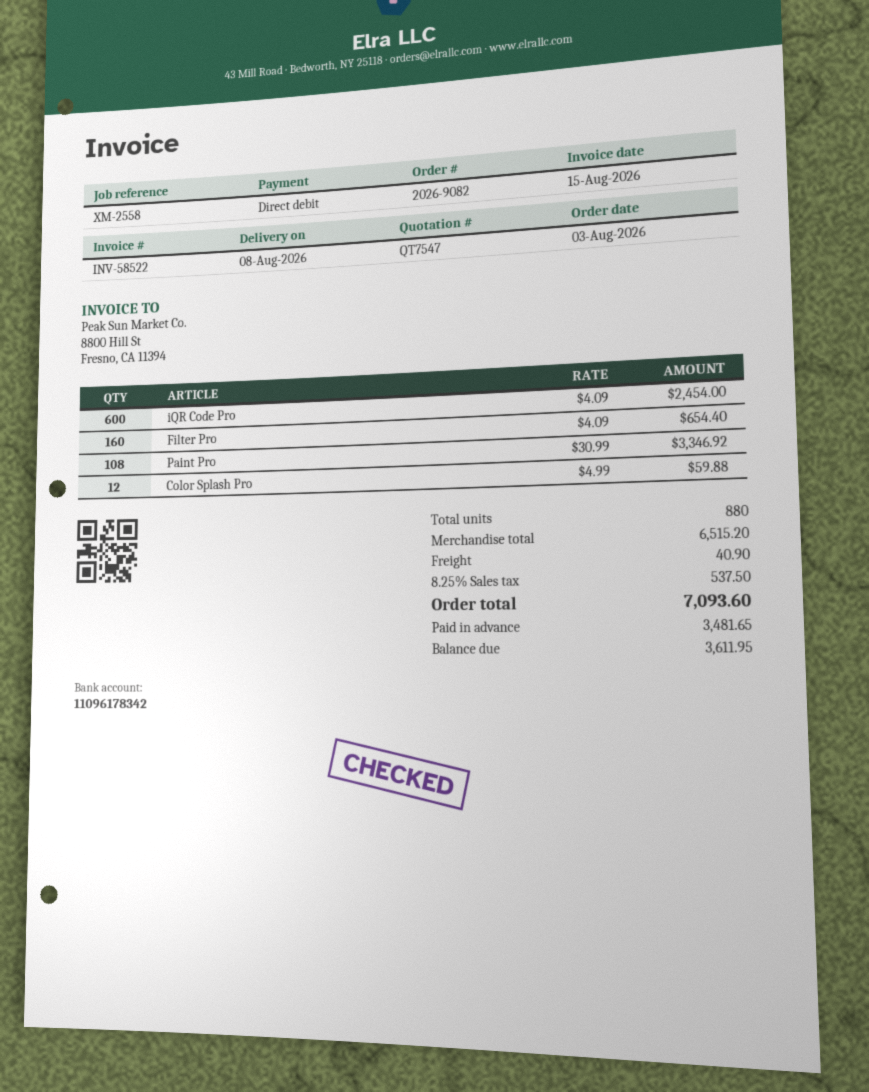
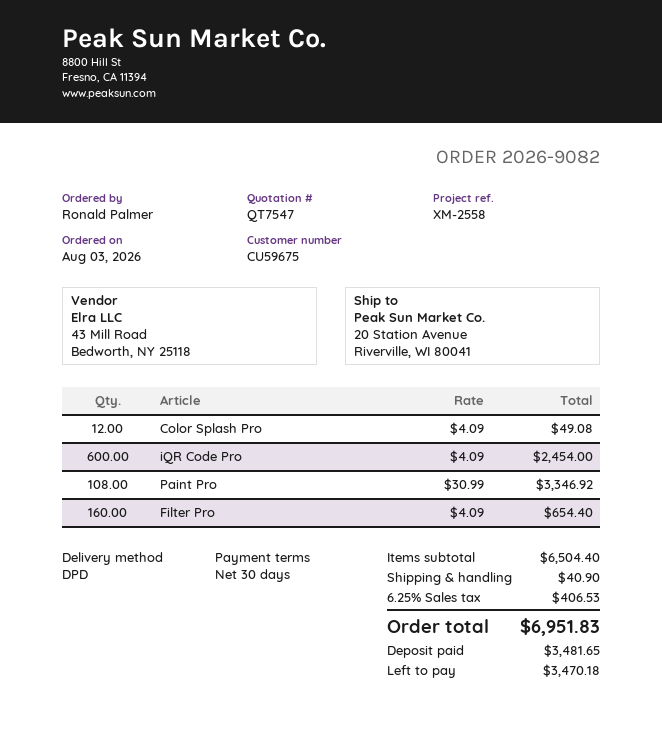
Color Splash Pro: 12 x 4.99 = 59.88 -> 12 x 4.09 = 49.08
subtotal: 6515.20 -> 6504.40
tax: 8.25% = 537.50 -> 6.25% = 406.53
total: 7093.60 -> 6951.83
balance: 3611.95 -> 3470.18

